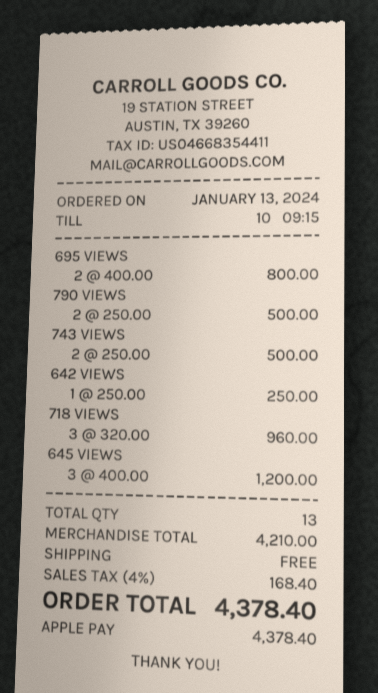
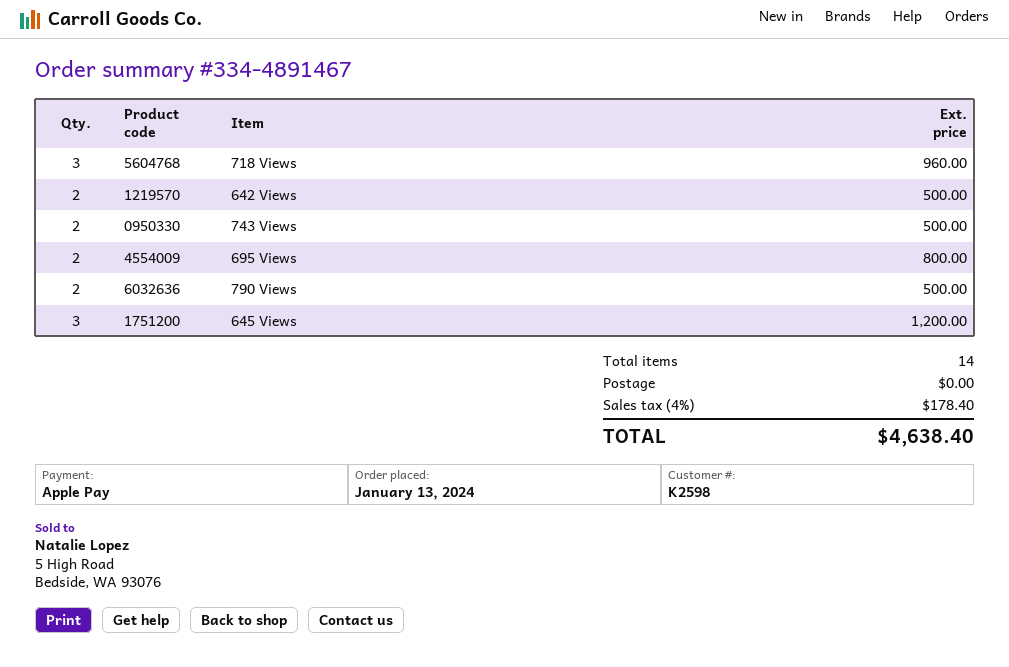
642 VIEWS: 1 for 250.00 -> 2 for 500.00
total quantity: 13 -> 14
tax: 4% = 168.40 -> 4% = 178.40
total: 4378.40 -> 4638.40

